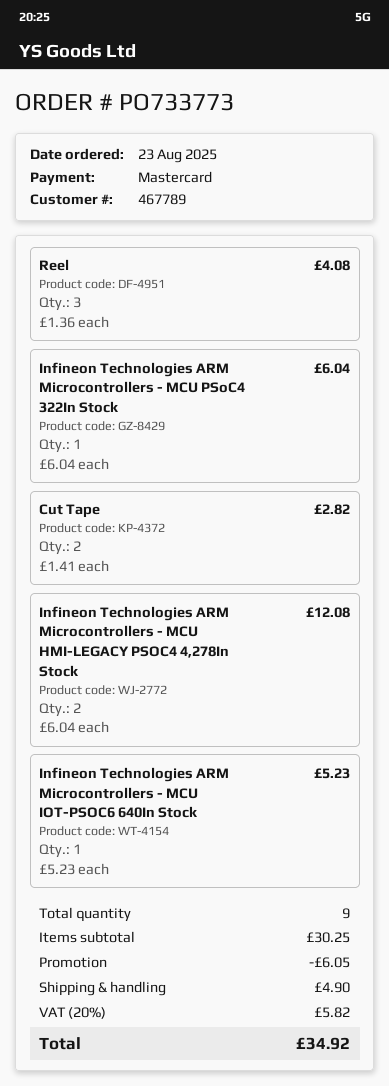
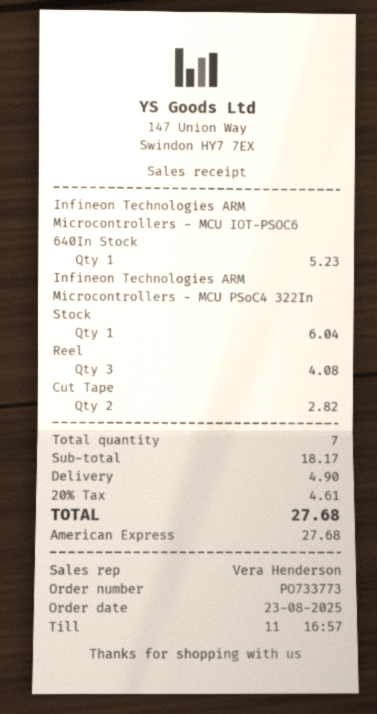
payment method: Mastercard -> American Express
Infineon Technologies ARM Microcontrollers - MCU HMI-LEGACY PSOC4 4,278In Stock: 2 for 12.08 -> none
total quantity: 9 -> 7
subtotal: 30.25 -> 18.17
discount: 6.05 -> none
tax: 20% = 5.82 -> 20% = 4.61
total: 34.92 -> 27.68

